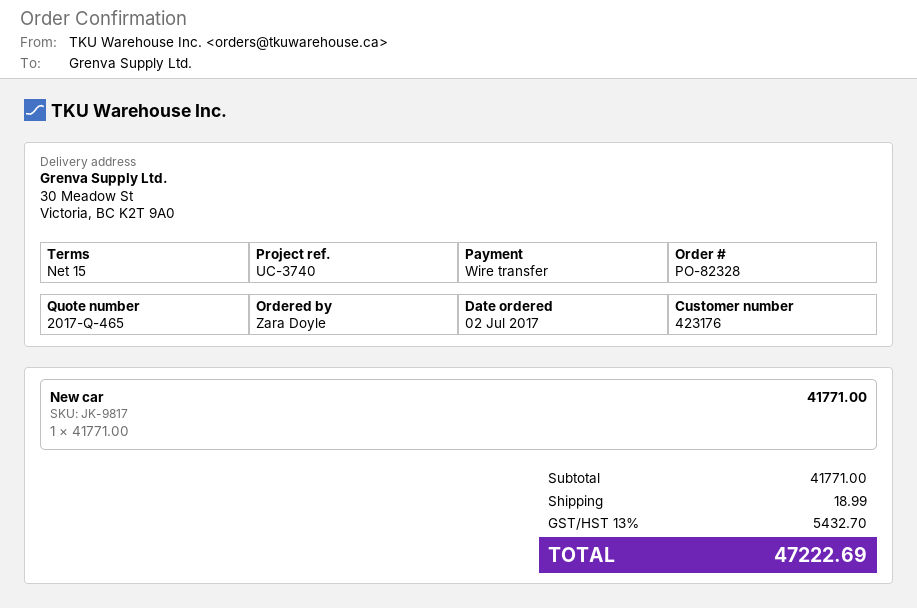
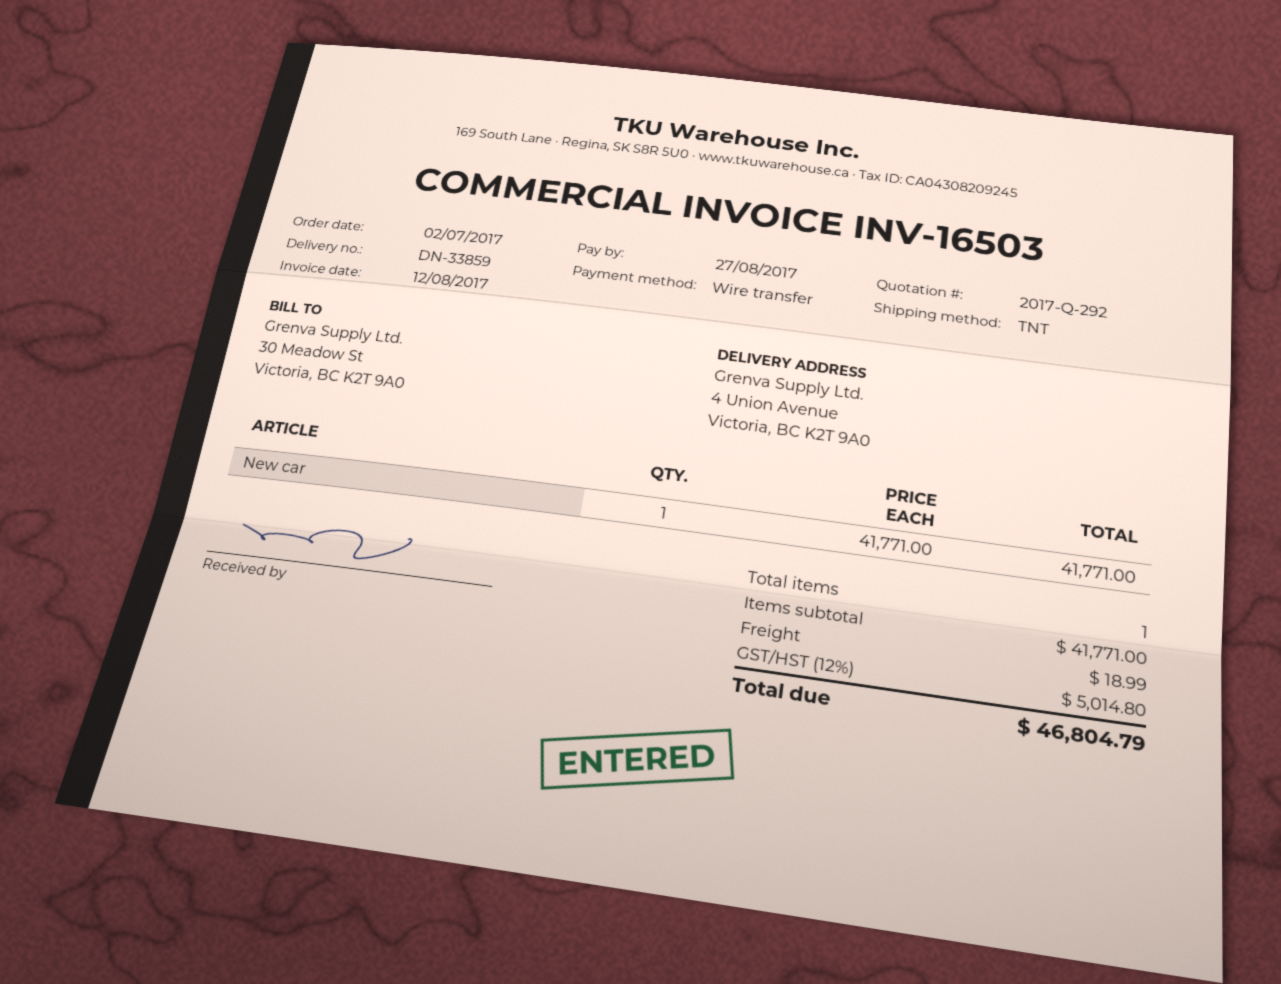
quote number: 2017-Q-465 -> 2017-Q-292
ship to: 30 Meadow St, Victoria, BC K2T 9A0 -> 4 Union Avenue, Victoria, BC K2T 9A0
tax: 13% = 5432.70 -> 12% = 5014.80
total: 47222.69 -> 46804.79

